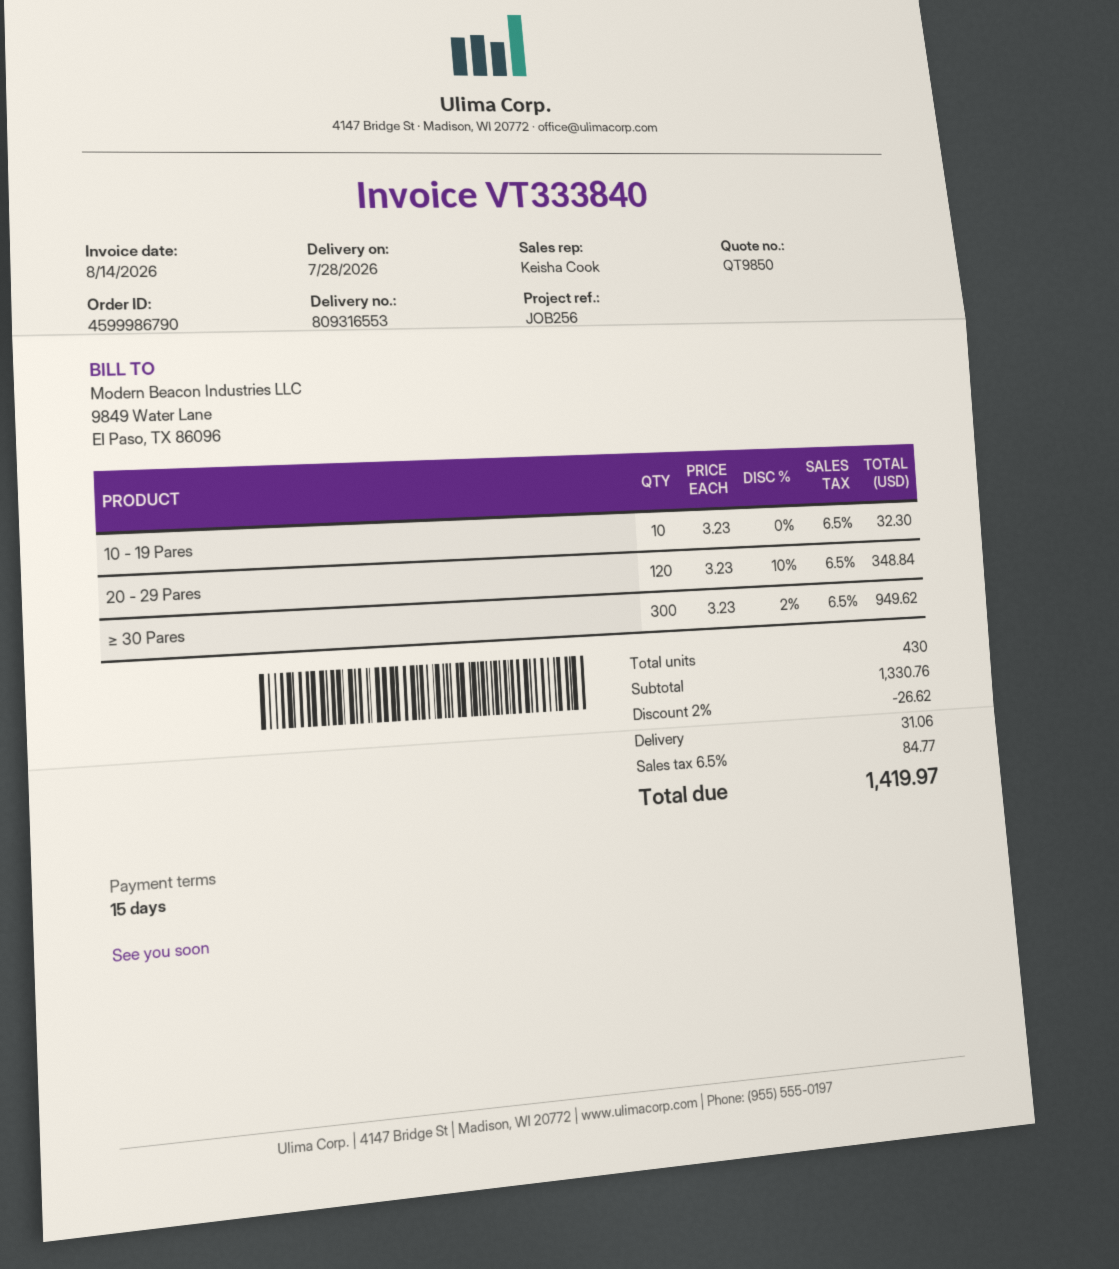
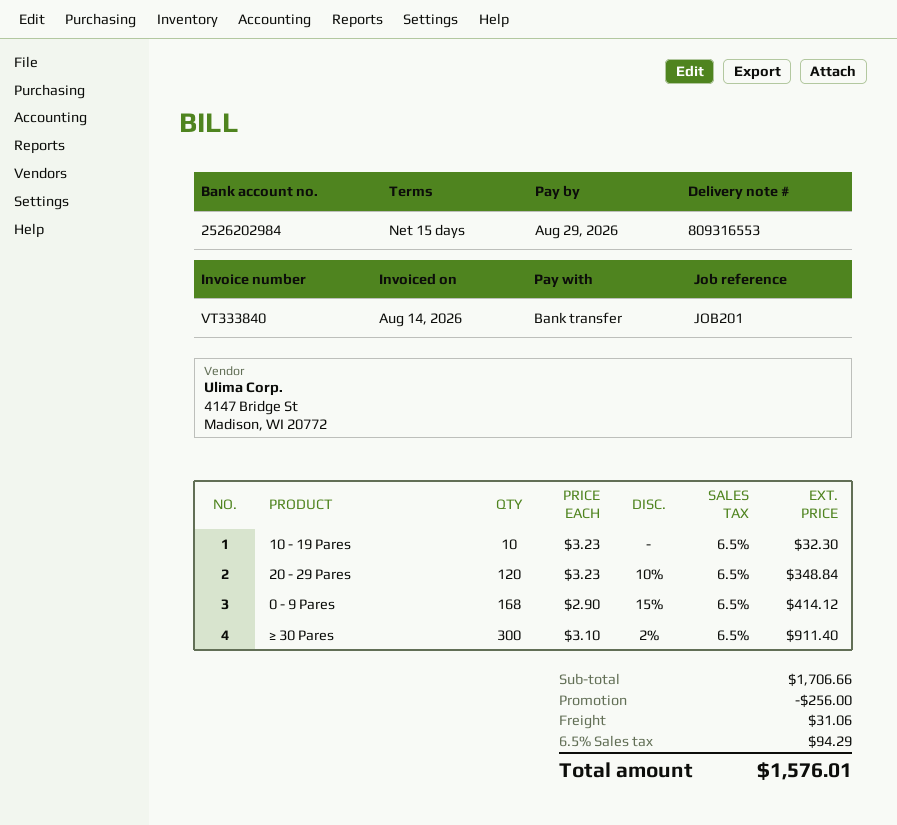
reference: JOB256 -> JOB201
≥ 30 Pares: 300 x 3.23 - 2% = 949.62 -> 300 x 3.10 - 2% = 911.40
0 - 9 Pares: none -> 168 x 2.90 - 15% = 414.12
subtotal: 1330.76 -> 1706.66
discount: 26.62 -> 256.00
tax: 6.5% = 84.77 -> 6.5% = 94.29
total: 1419.97 -> 1576.01

